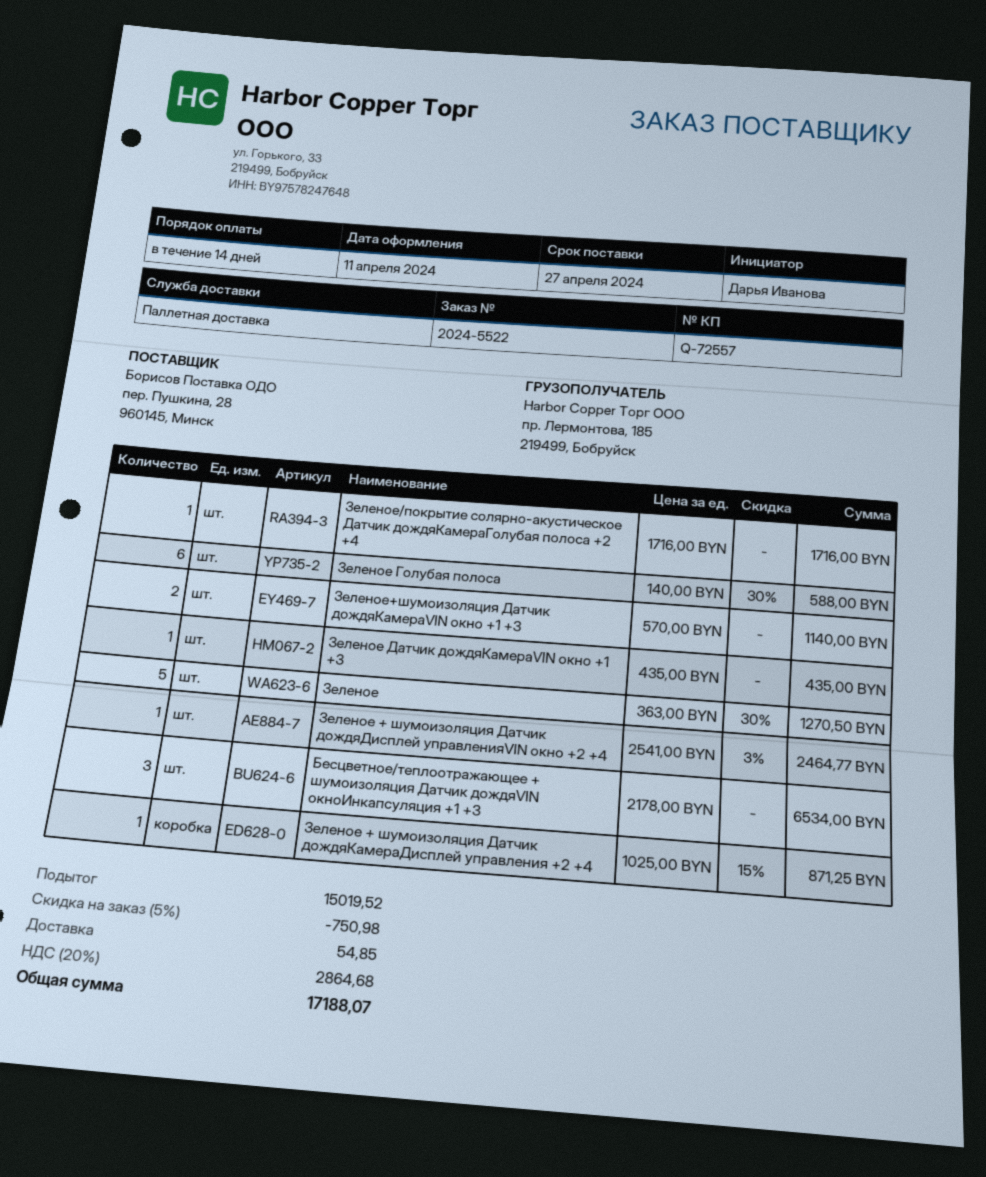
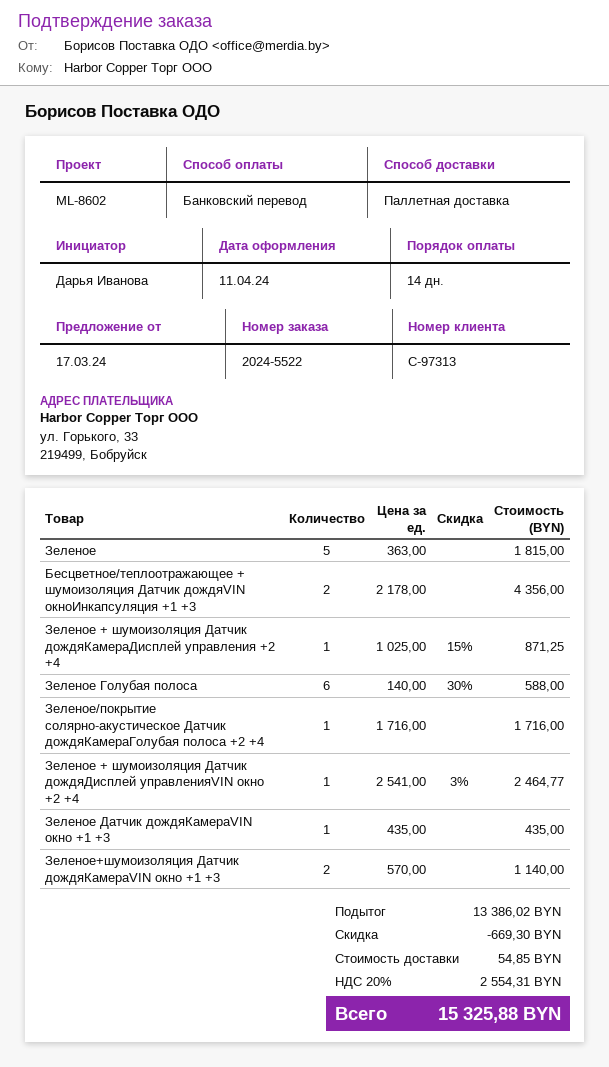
Зеленое: 5 x 363.00 - 30% = 1270.50 -> 5 x 363.00 = 1815.00
Бесцветное/теплоотражающее + шумоизоляция Датчик дождяVIN окноИнкапсуляция +1 +3: 3 x 2178.00 = 6534.00 -> 2 x 2178.00 = 4356.00
subtotal: 15019.52 -> 13386.02
discount: 750.98 -> 669.30
tax: 20% = 2864.68 -> 20% = 2554.31
total: 17188.07 -> 15325.88

